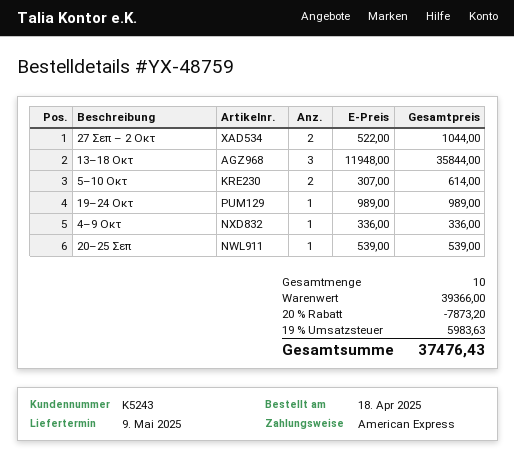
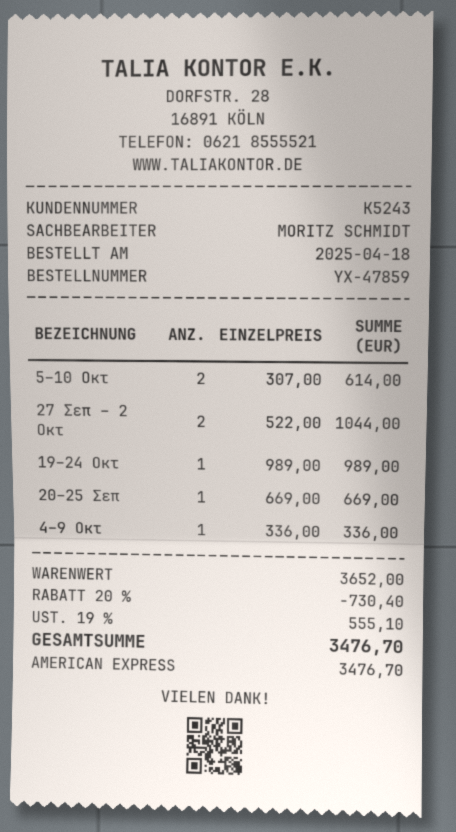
order number: YX-48759 -> YX-47859
13–18 Οκτ: 3 x 11948.00 = 35844.00 -> none
20–25 Σεπ: 1 x 539.00 = 539.00 -> 1 x 669.00 = 669.00
subtotal: 39366.00 -> 3652.00
discount: 20% = 7873.20 -> 20% = 730.40
tax: 19% = 5983.63 -> 19% = 555.10
total: 37476.43 -> 3476.70

